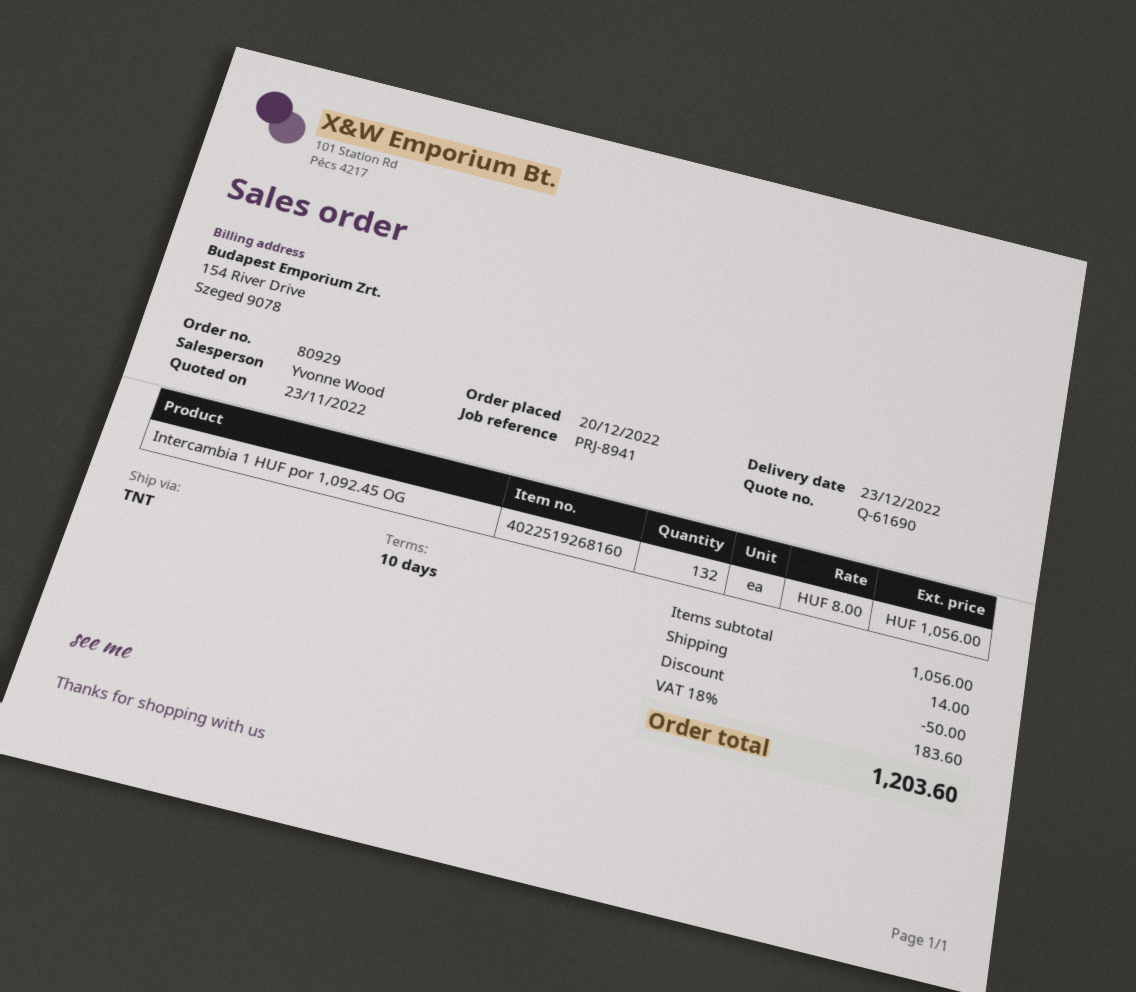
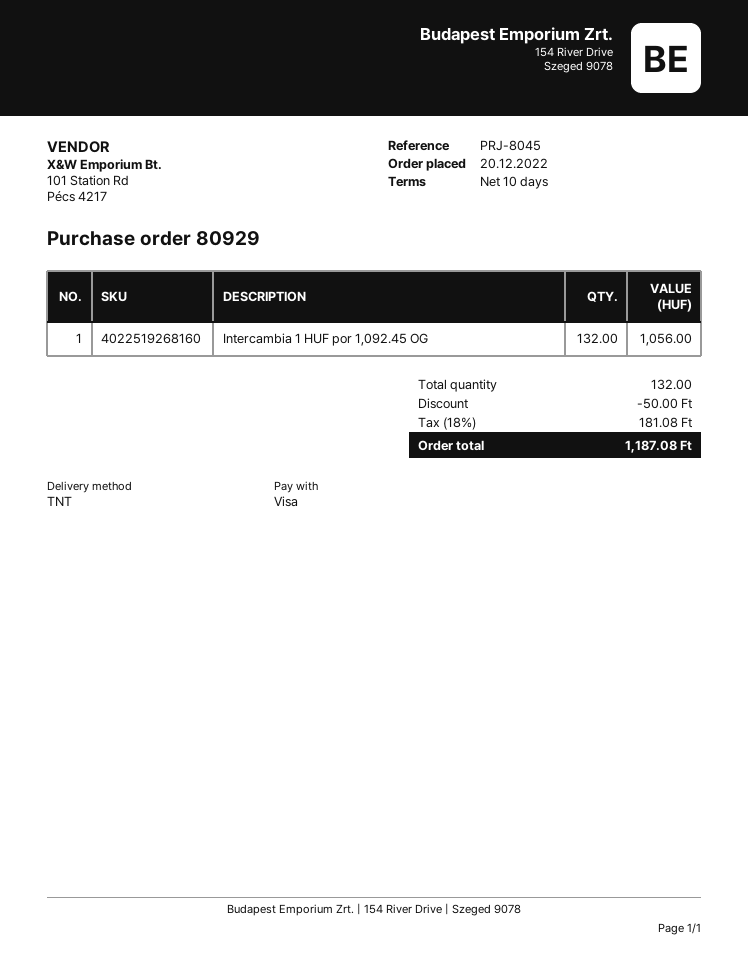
reference: PRJ-8941 -> PRJ-8045
shipping: 14.00 -> none
tax: 18% = 183.60 -> 18% = 181.08
total: 1203.60 -> 1187.08

